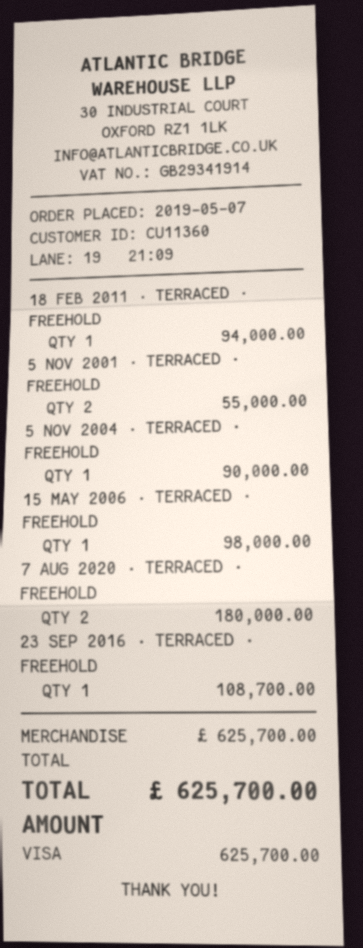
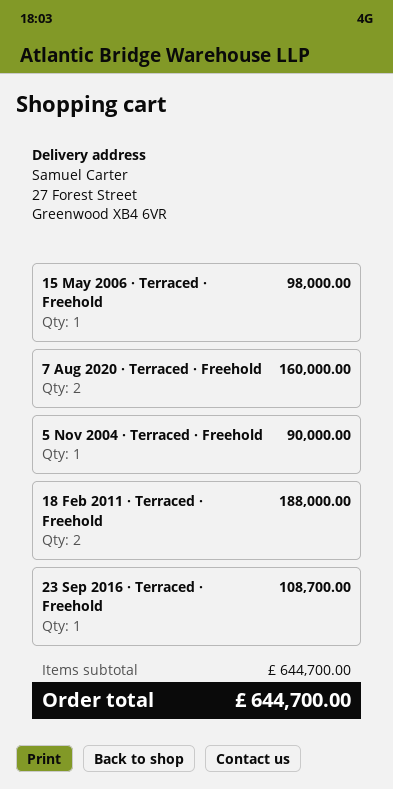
18 FEB 2011 · TERRACED · FREEHOLD: 1 for 94000.00 -> 2 for 188000.00
5 NOV 2001 · TERRACED · FREEHOLD: 2 for 55000.00 -> none
7 AUG 2020 · TERRACED · FREEHOLD: 2 for 180000.00 -> 2 for 160000.00
subtotal: 625700.00 -> 644700.00
total: 625700.00 -> 644700.00

